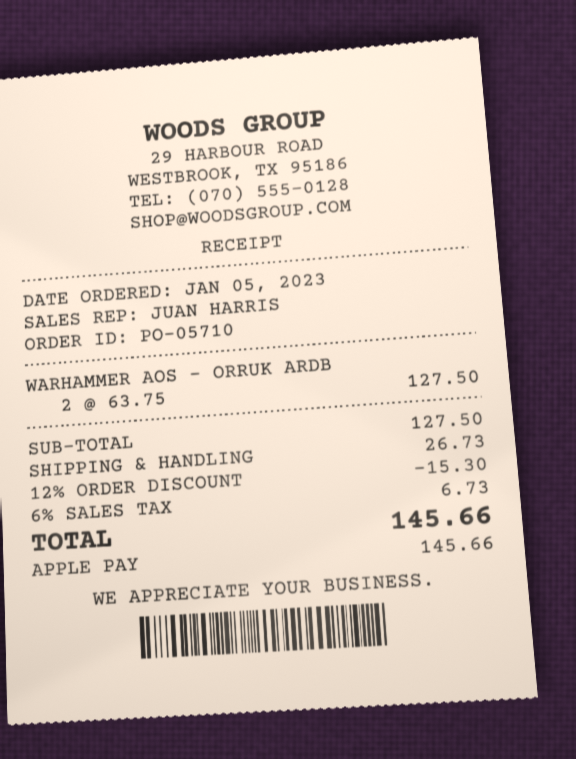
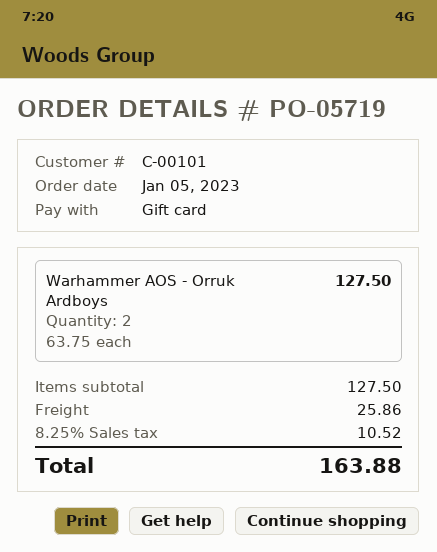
order number: PO-05710 -> PO-05719
payment method: Apple Pay -> gift card
discount: 12% = 15.30 -> none
shipping: 26.73 -> 25.86
tax: 6% = 6.73 -> 8.25% = 10.52
total: 145.66 -> 163.88

